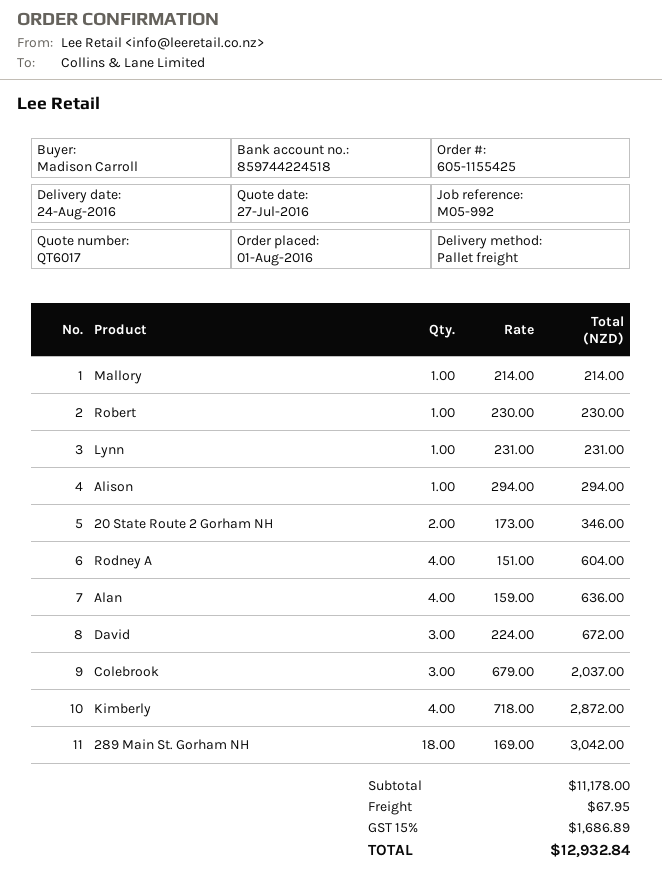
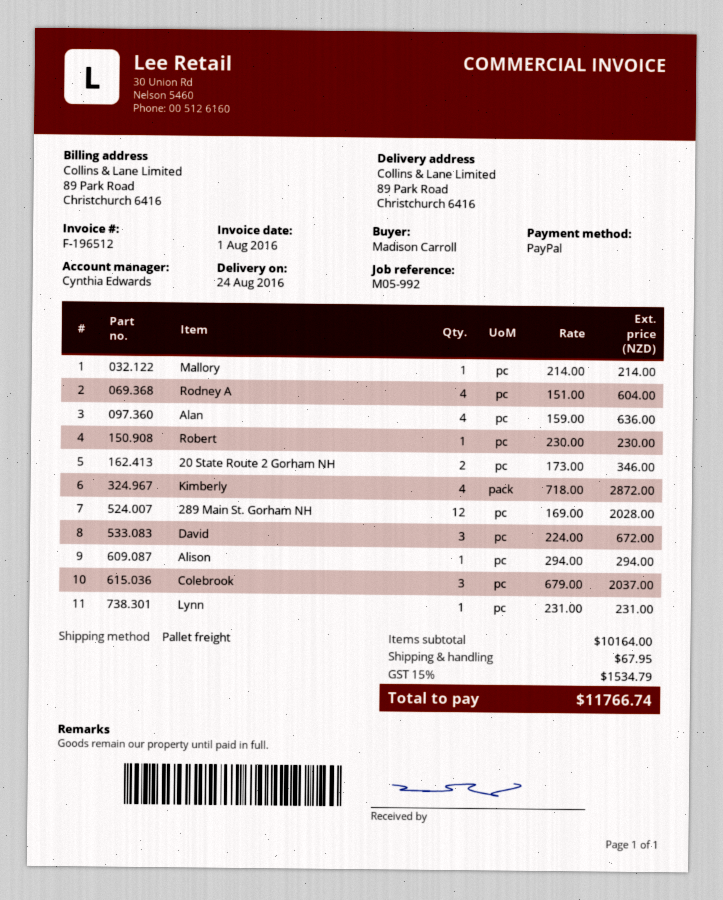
289 Main St. Gorham NH: 18 x 169.00 = 3042.00 -> 12 x 169.00 = 2028.00
subtotal: 11178.00 -> 10164.00
tax: 15% = 1686.89 -> 15% = 1534.79
total: 12932.84 -> 11766.74

